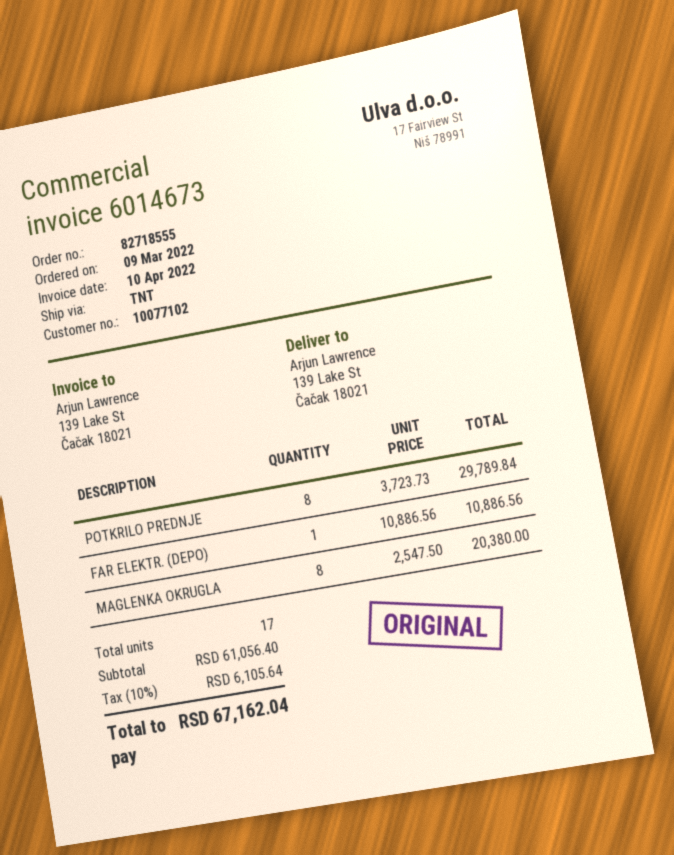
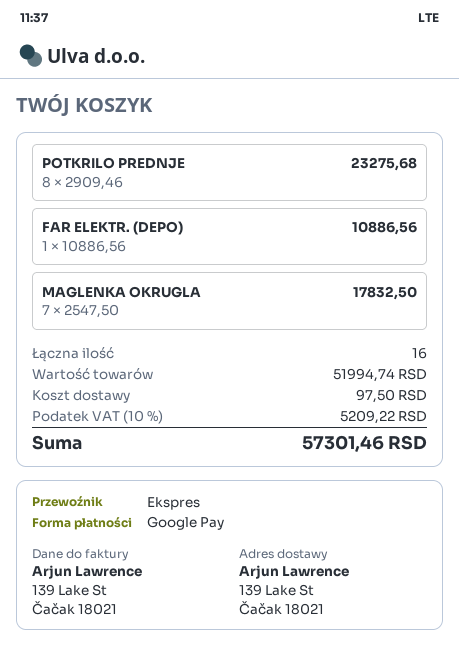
shipping method: TNT -> express
POTKRILO PREDNJE: 8 x 3723.73 = 29789.84 -> 8 x 2909.46 = 23275.68
MAGLENKA OKRUGLA: 8 x 2547.50 = 20380.00 -> 7 x 2547.50 = 17832.50
total quantity: 17 -> 16
subtotal: 61056.40 -> 51994.74
shipping: none -> 97.50
tax: 10% = 6105.64 -> 10% = 5209.22
total: 67162.04 -> 57301.46

